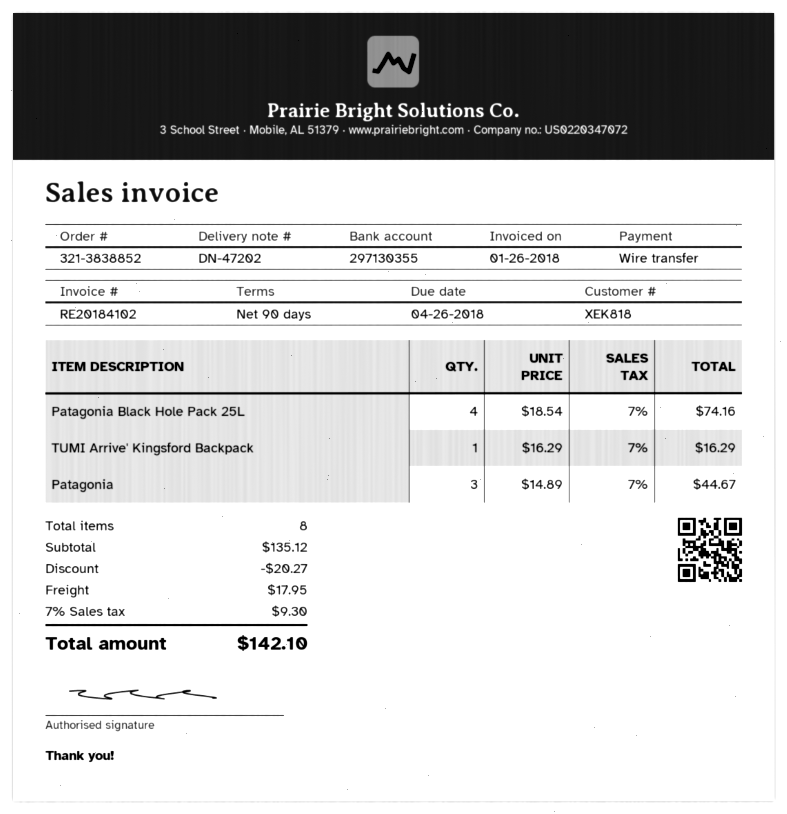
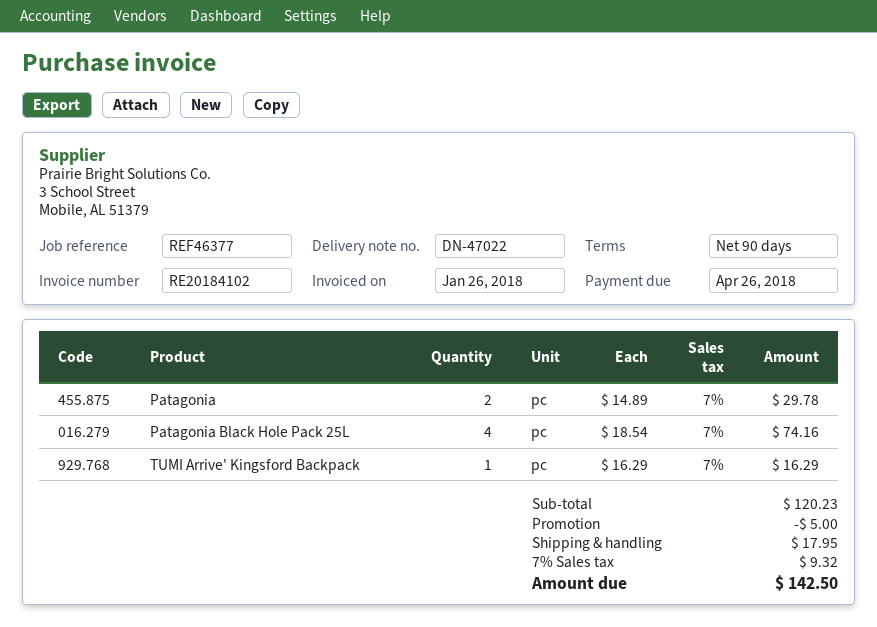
delivery note number: DN-47202 -> DN-47022
Patagonia: 3 x 14.89 = 44.67 -> 2 x 14.89 = 29.78
subtotal: 135.12 -> 120.23
discount: 20.27 -> 5.00
tax: 7% = 9.30 -> 7% = 9.32
total: 142.10 -> 142.50

